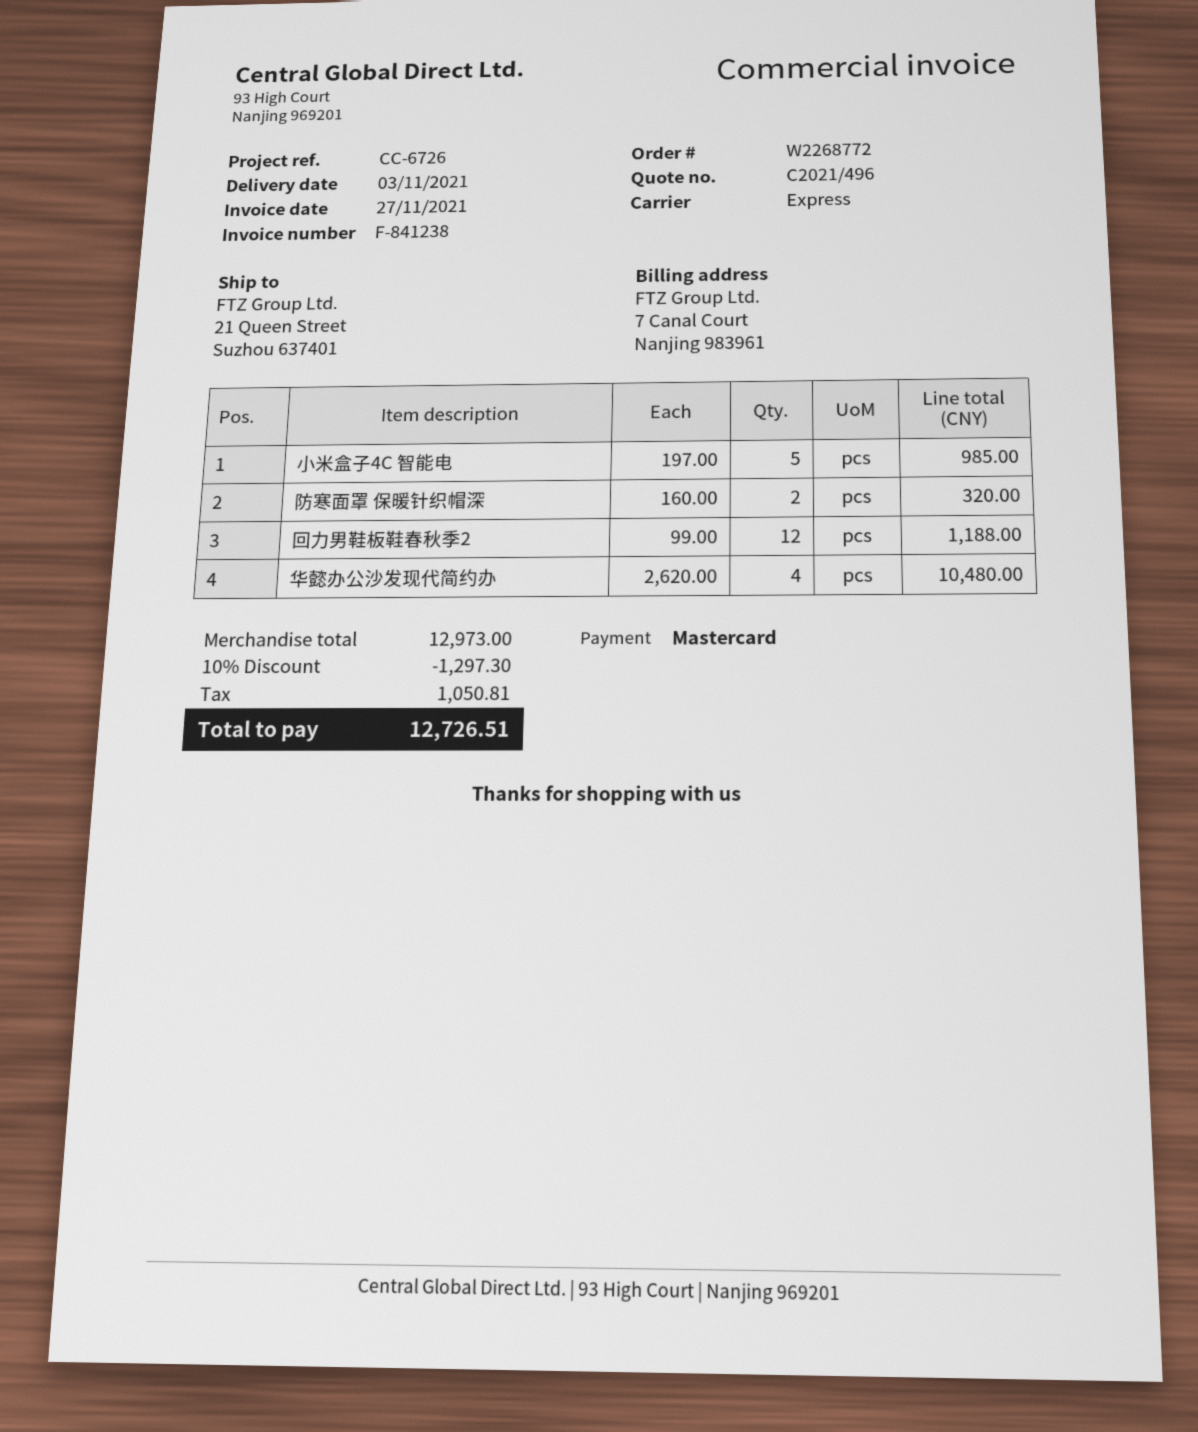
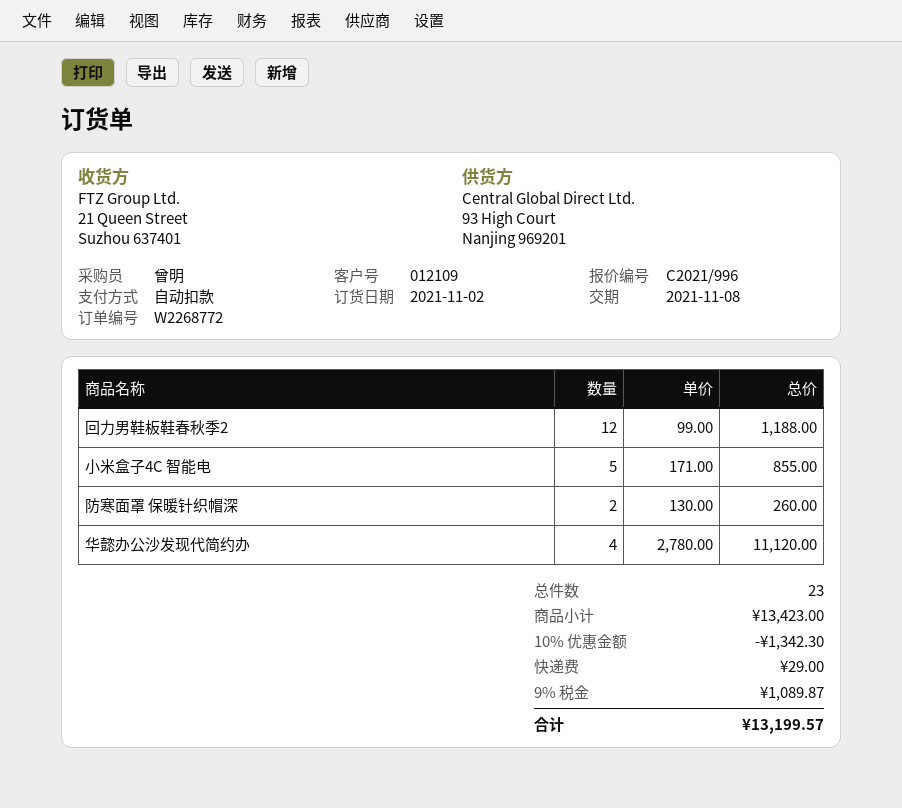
quote number: C2021/496 -> C2021/996
delivery date: 2021-11-03 -> 2021-11-08
payment method: Mastercard -> direct debit
小米盒子4C 智能电: 5 x 197.00 = 985.00 -> 5 x 171.00 = 855.00
防寒面罩 保暖针织帽深: 2 x 160.00 = 320.00 -> 2 x 130.00 = 260.00
华懿办公沙发现代简约办: 4 x 2620.00 = 10480.00 -> 4 x 2780.00 = 11120.00
subtotal: 12973.00 -> 13423.00
discount: 10% = 1297.30 -> 10% = 1342.30
shipping: none -> 29.00
tax: 1050.81 -> 1089.87
total: 12726.51 -> 13199.57

